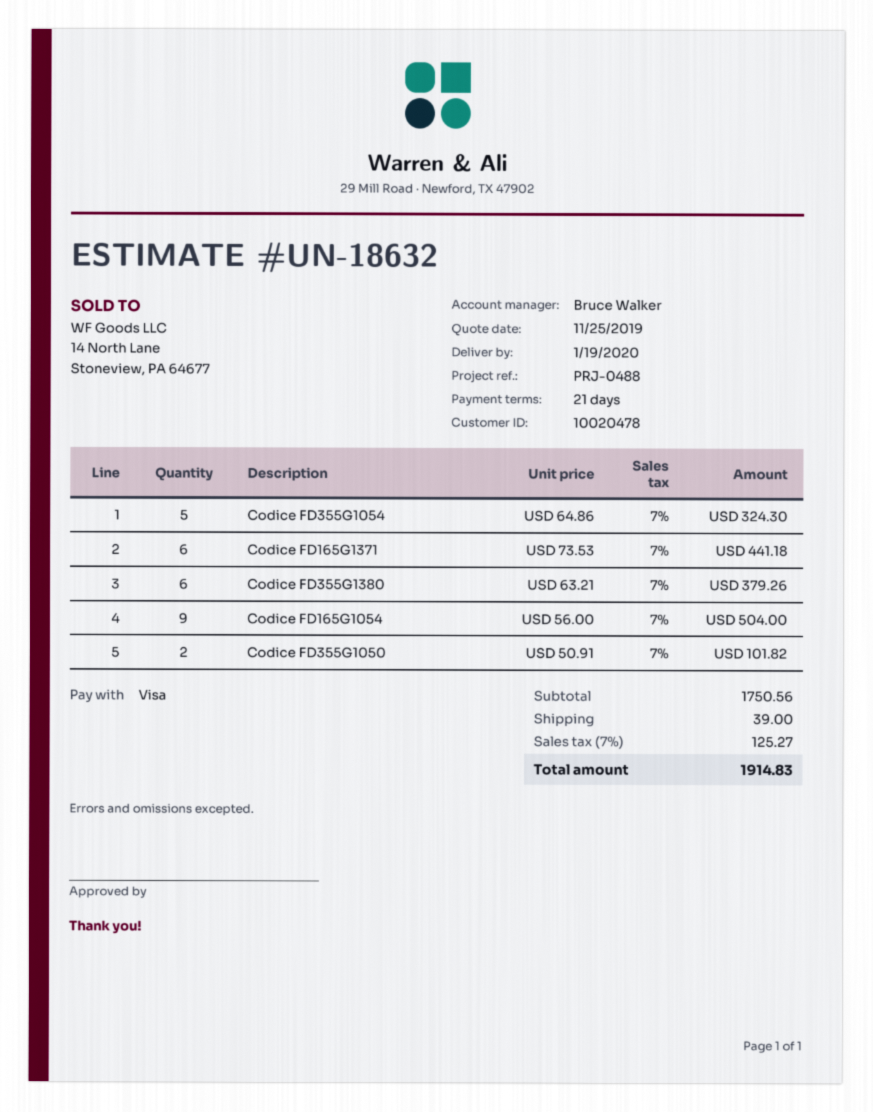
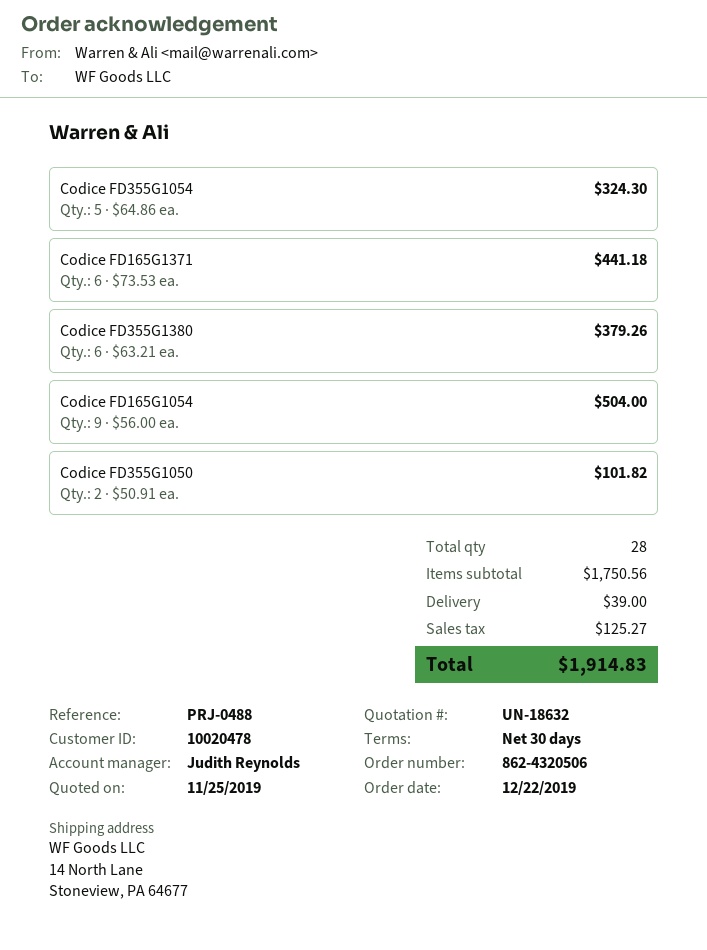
payment terms: 21 days -> 30 days
sales rep: Bruce Walker -> Judith Reynolds

